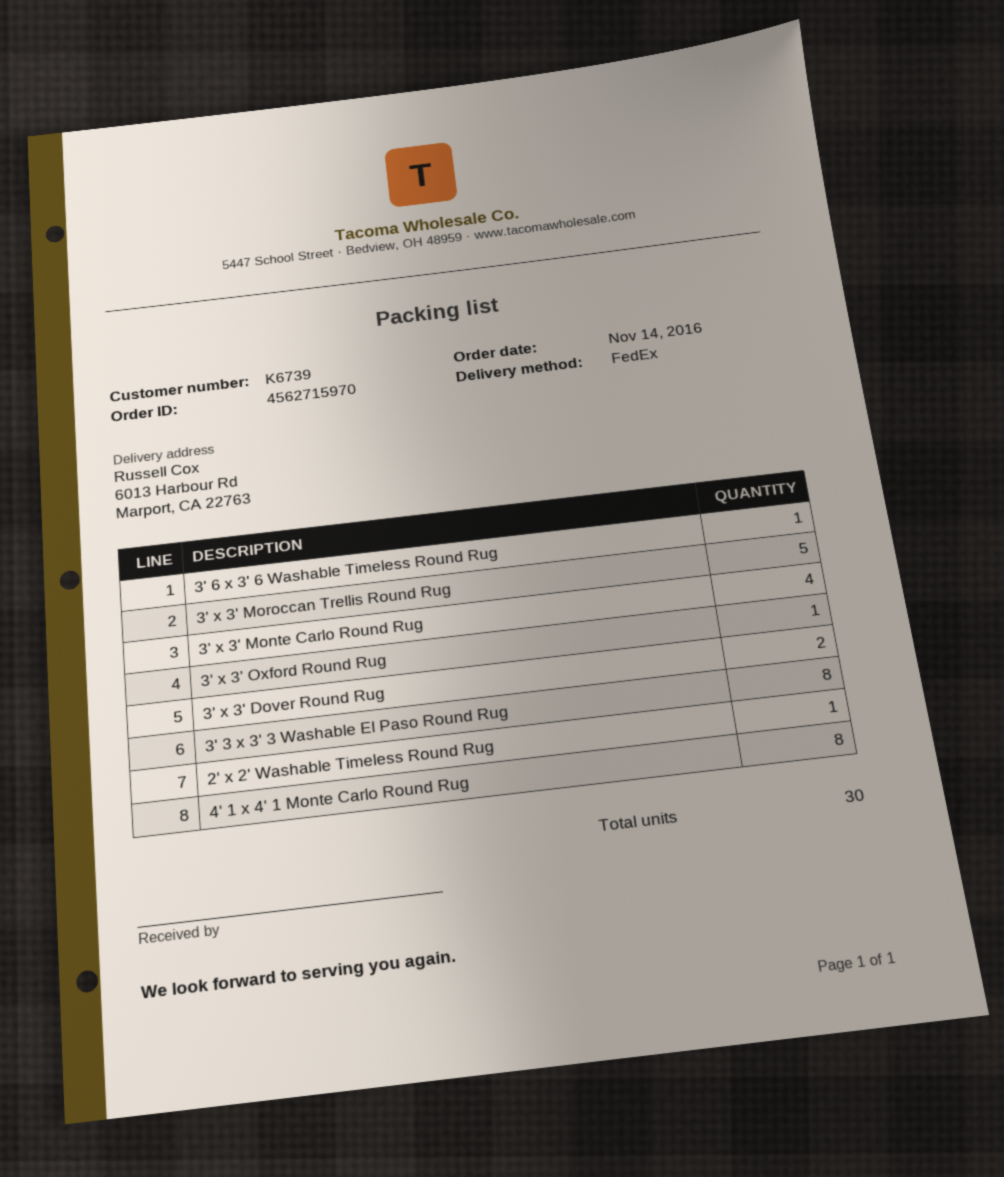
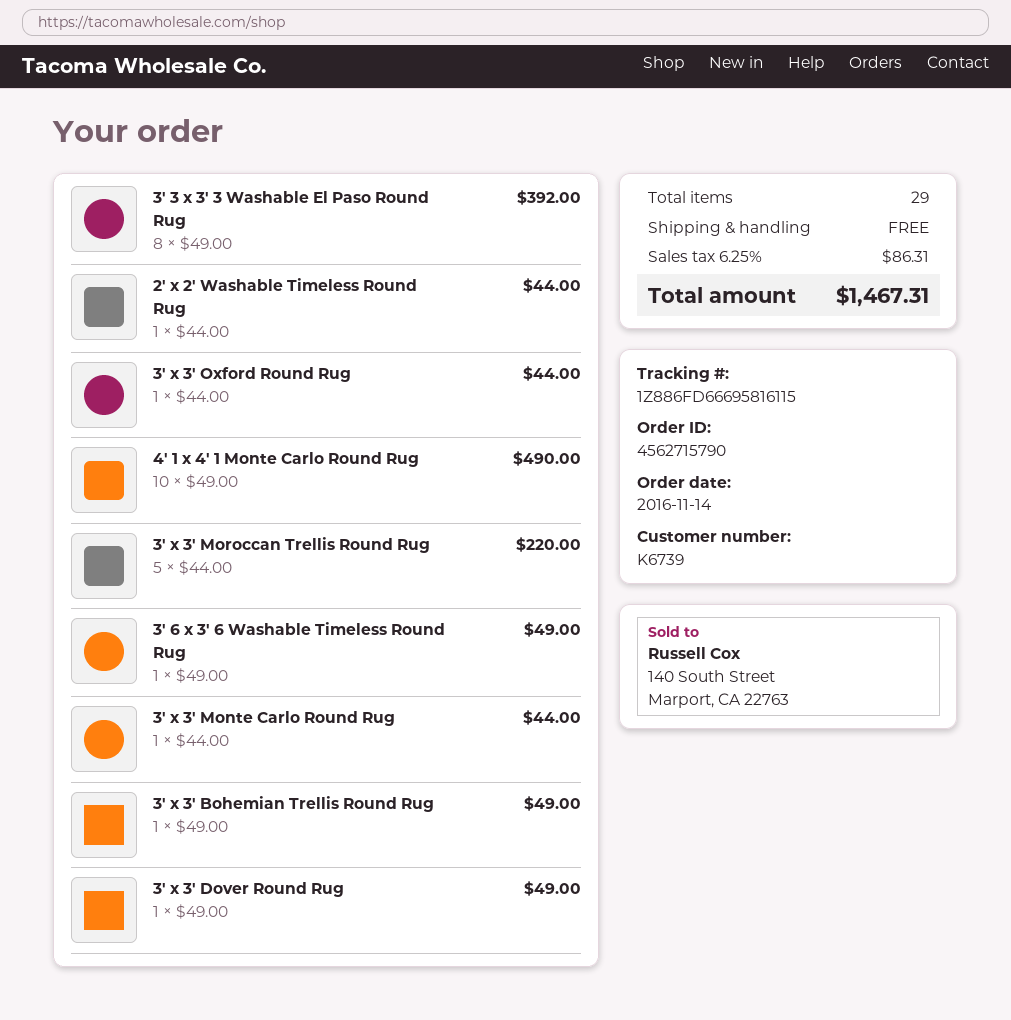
order number: 4562715970 -> 4562715790
3' x 3' Monte Carlo Round Rug: 4 -> 1
3' x 3' Dover Round Rug: 2 -> 1
4' 1 x 4' 1 Monte Carlo Round Rug: 8 -> 10
3' x 3' Bohemian Trellis Round Rug: none -> 1
total quantity: 30 -> 29

